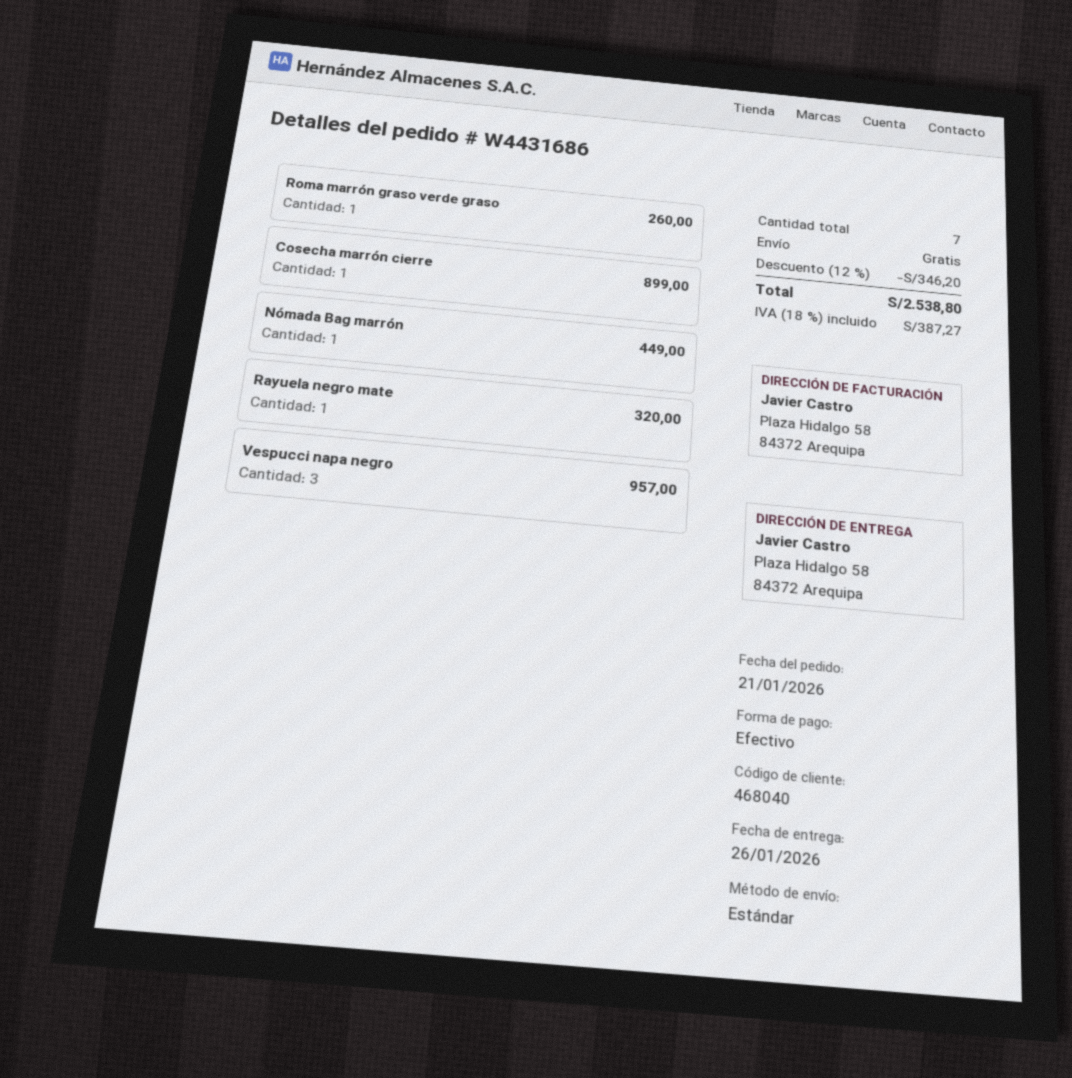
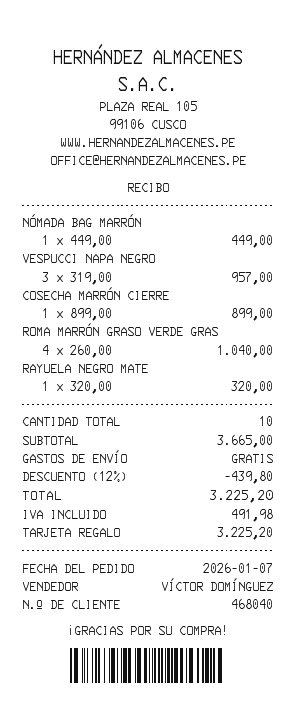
order date: 2026-01-21 -> 2026-01-07
payment method: cash -> gift card
Roma marrón graso verde graso: 1 for 260.00 -> 4 for 1040.00
total quantity: 7 -> 10
discount: 12% = 346.20 -> 12% = 439.80
tax: 387.27 -> 491.98
total: 2538.80 -> 3225.20

